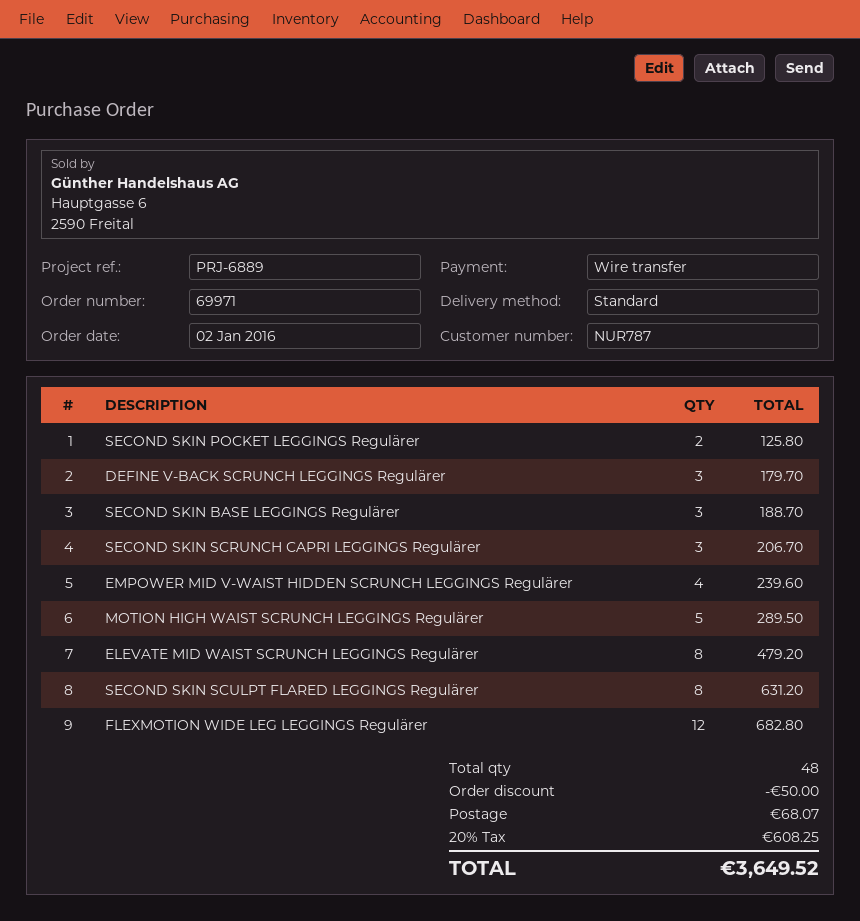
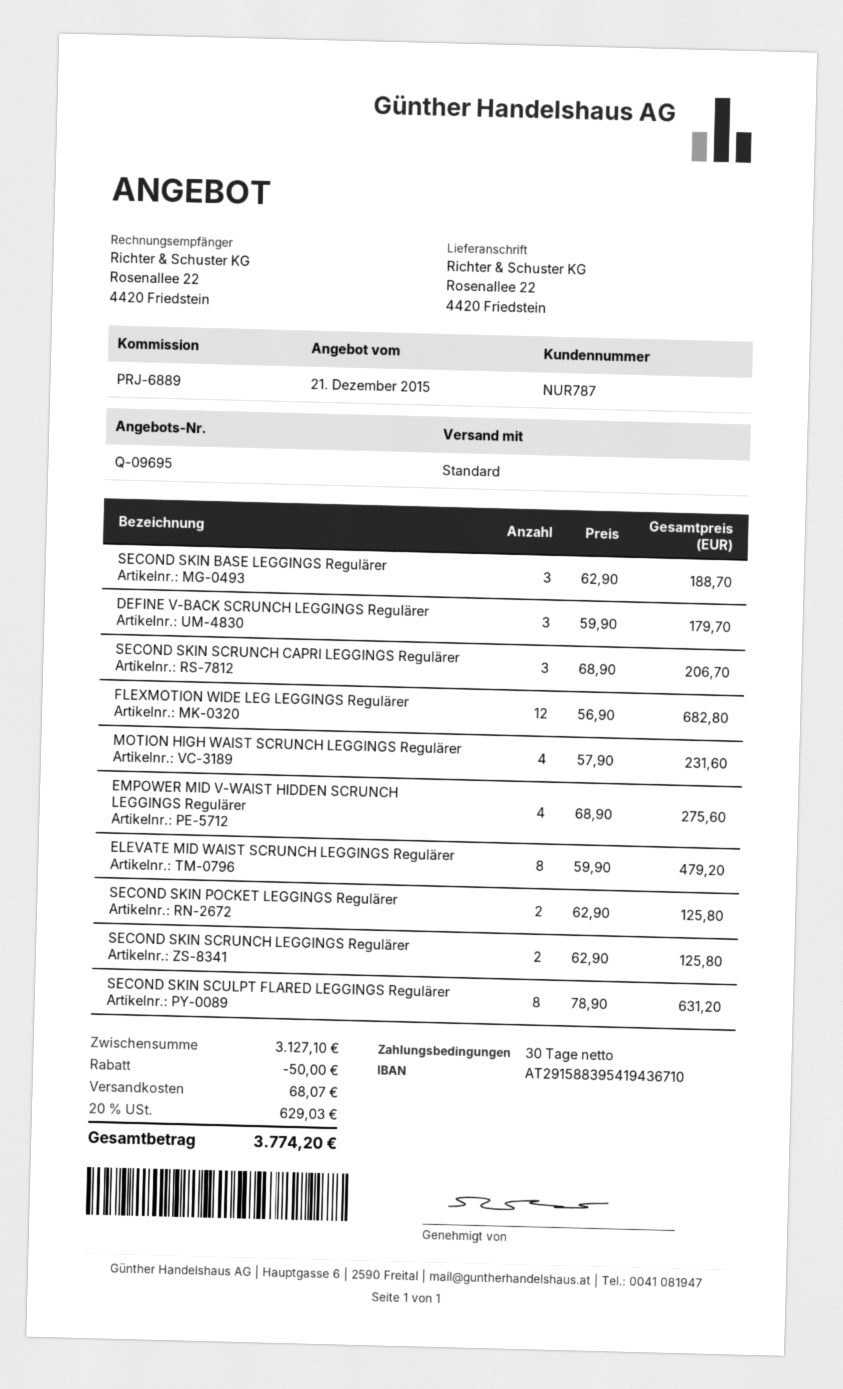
EMPOWER MID V-WAIST HIDDEN SCRUNCH LEGGINGS Regulärer: 4 for 239.60 -> 4 for 275.60
MOTION HIGH WAIST SCRUNCH LEGGINGS Regulärer: 5 for 289.50 -> 4 for 231.60
SECOND SKIN SCRUNCH LEGGINGS Regulärer: none -> 2 for 125.80
tax: 20% = 608.25 -> 20% = 629.03
total: 3649.52 -> 3774.20

